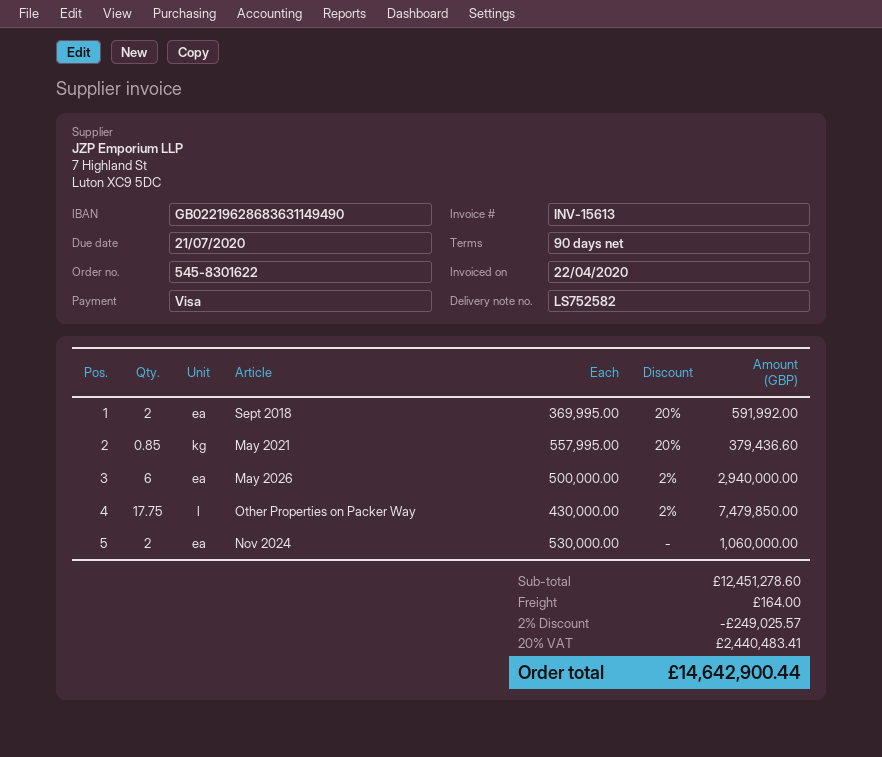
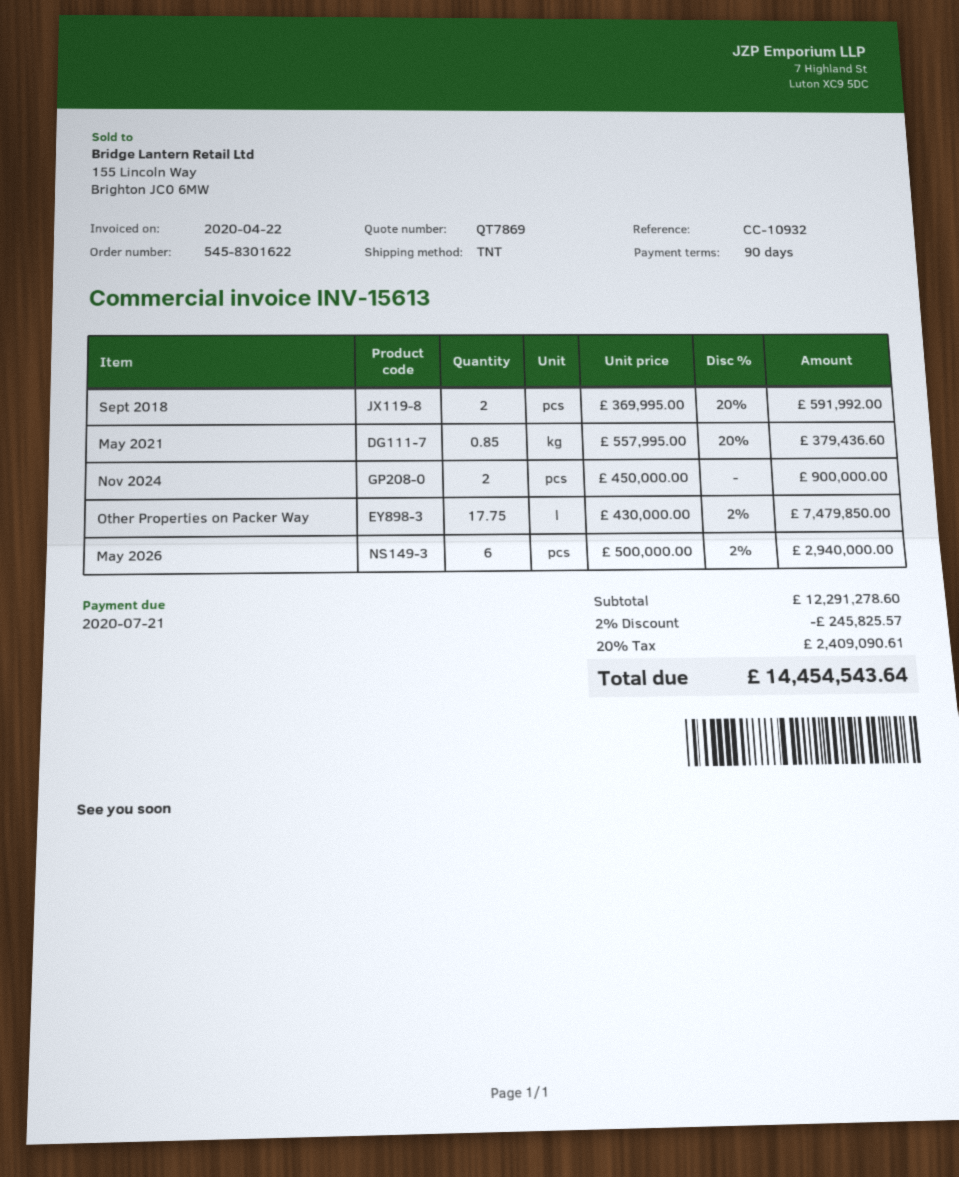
Nov 2024: 2 x 530000.00 = 1060000.00 -> 2 x 450000.00 = 900000.00
subtotal: 12451278.60 -> 12291278.60
discount: 2% = 249025.57 -> 2% = 245825.57
shipping: 164.00 -> none
tax: 20% = 2440483.41 -> 20% = 2409090.61
total: 14642900.44 -> 14454543.64

